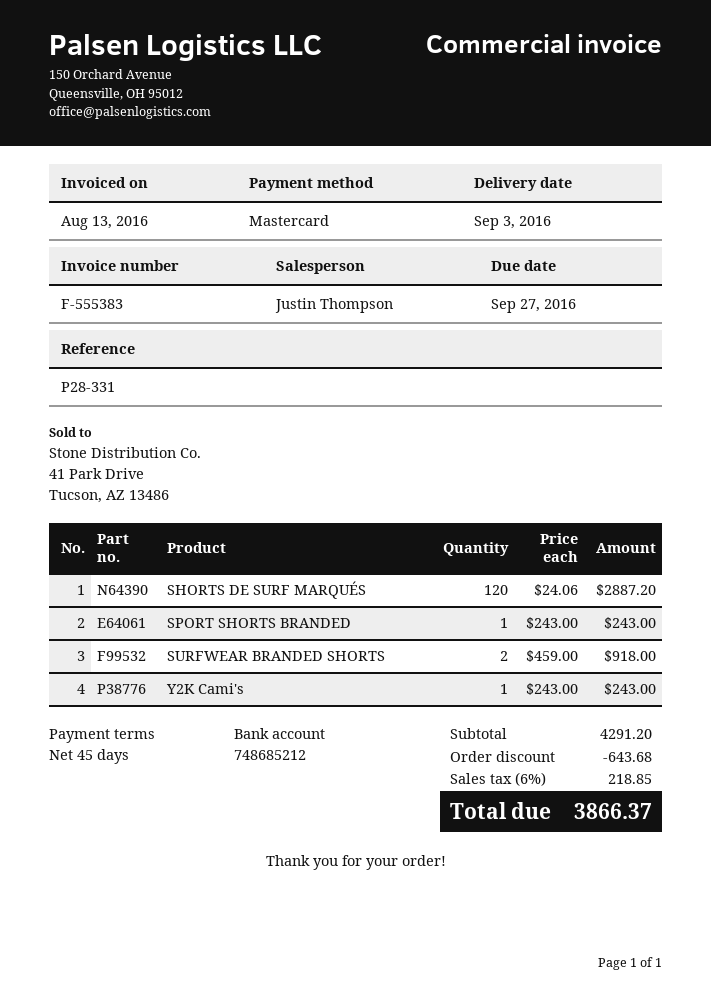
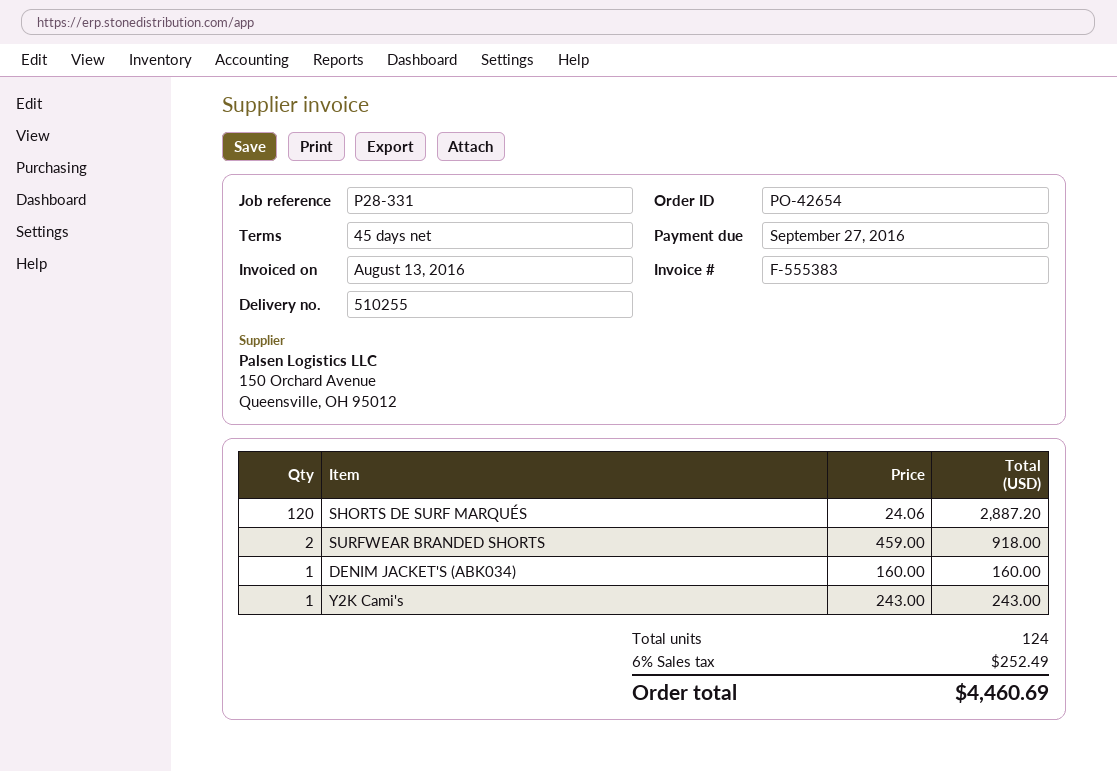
SPORT SHORTS BRANDED: 1 x 243.00 = 243.00 -> none
DENIM JACKET'S (ABK034): none -> 1 x 160.00 = 160.00
discount: 643.68 -> none
tax: 6% = 218.85 -> 6% = 252.49
total: 3866.37 -> 4460.69

